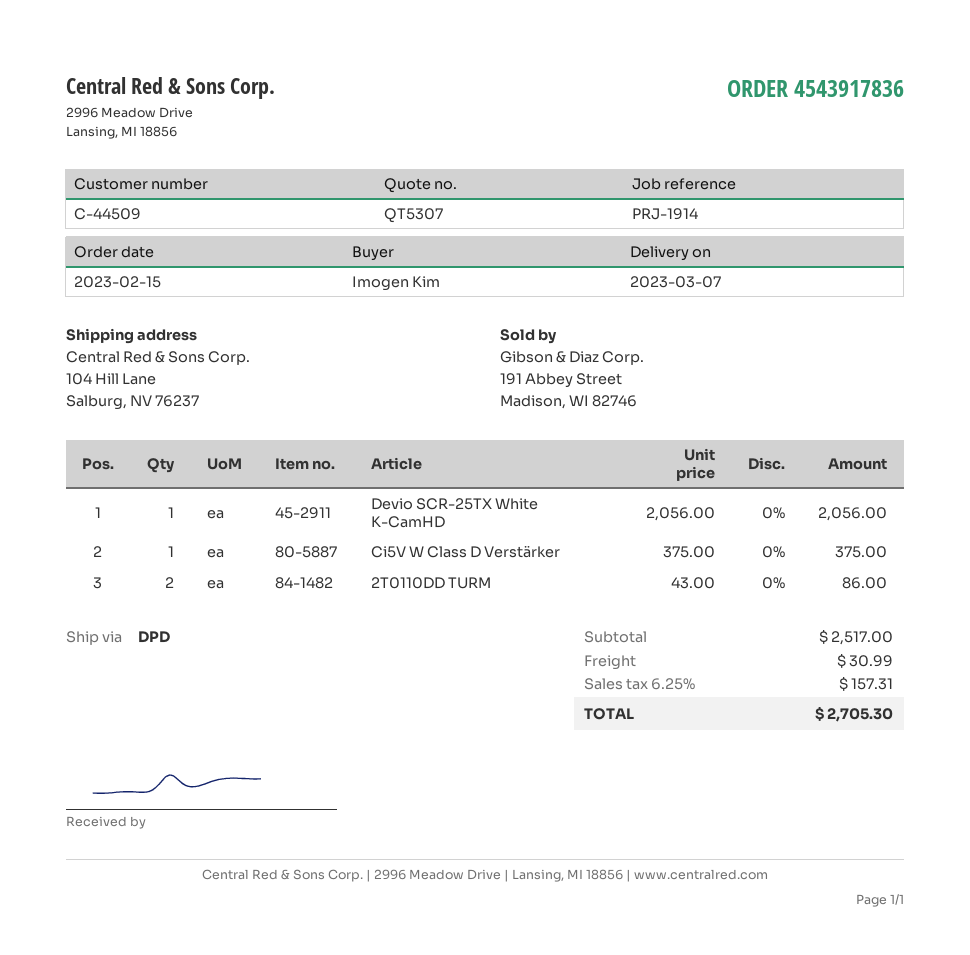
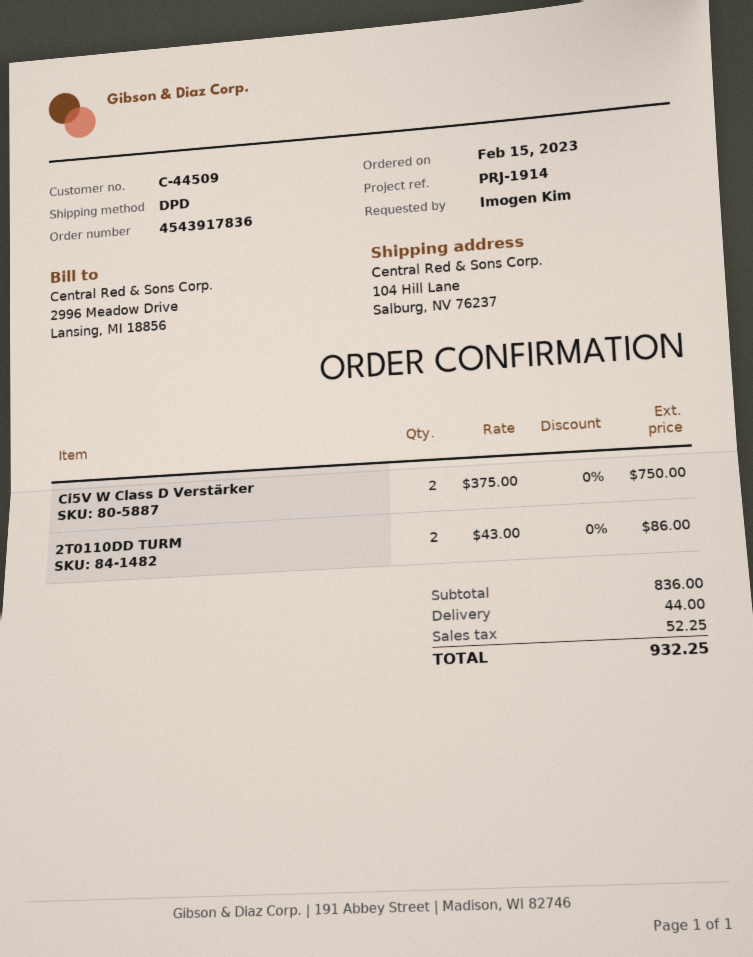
Devio SCR-25TX White K-CamHD: 1 x 2056.00 = 2056.00 -> none
Ci5V W Class D Verstärker: 1 x 375.00 = 375.00 -> 2 x 375.00 = 750.00
subtotal: 2517.00 -> 836.00
shipping: 30.99 -> 44.00
tax: 157.31 -> 52.25
total: 2705.30 -> 932.25

